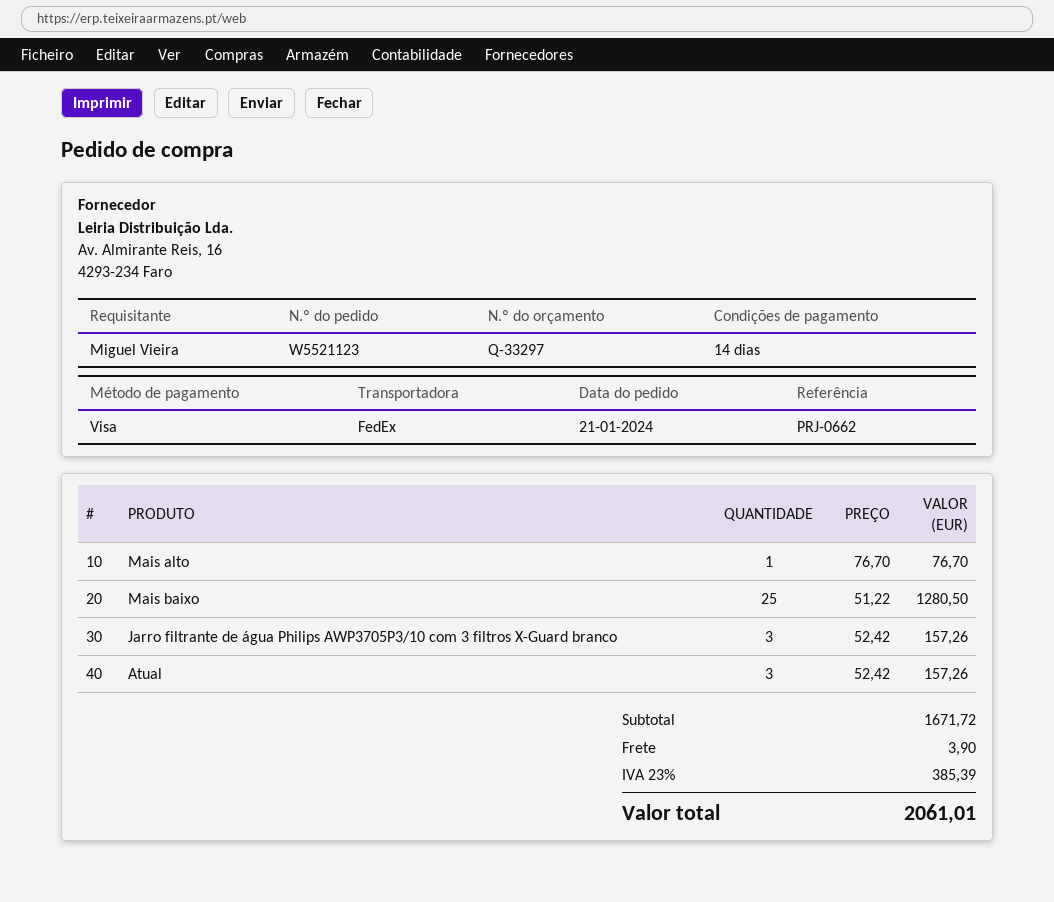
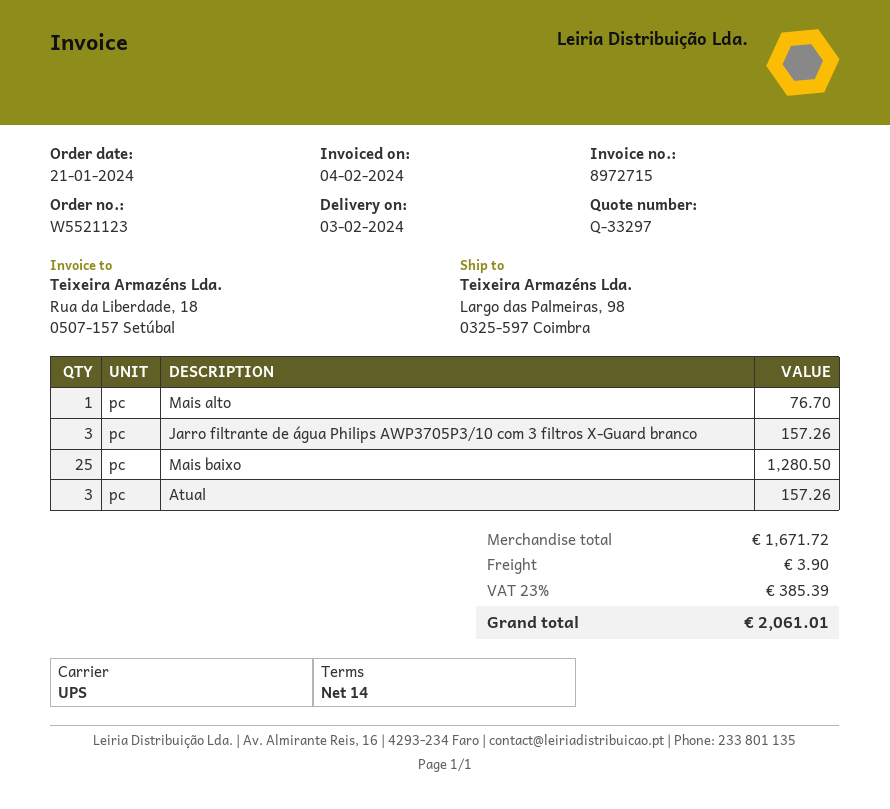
shipping method: FedEx -> UPS

